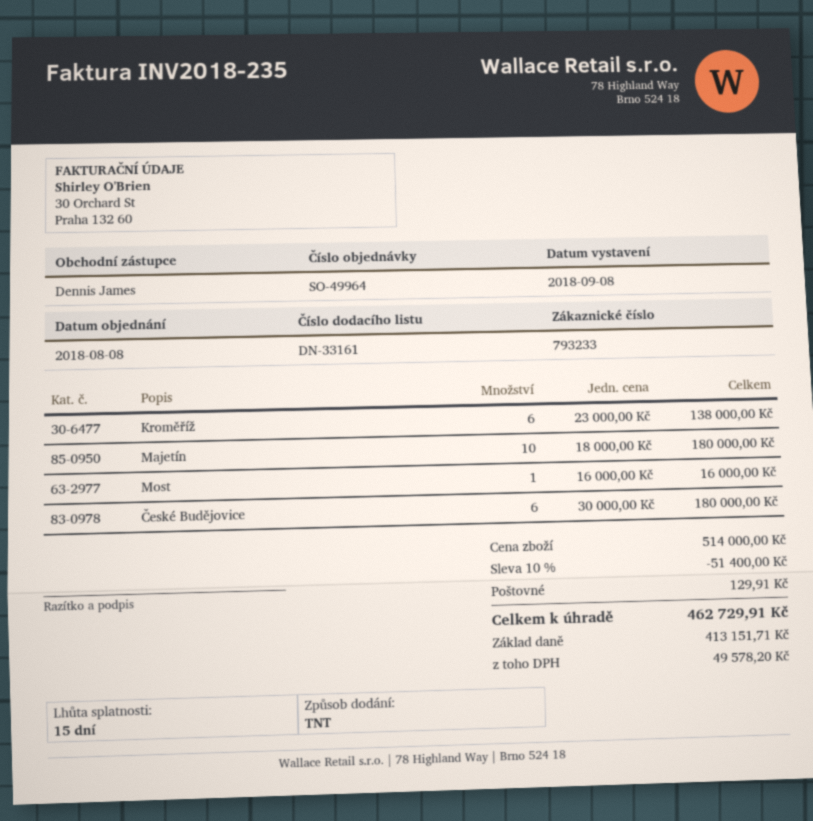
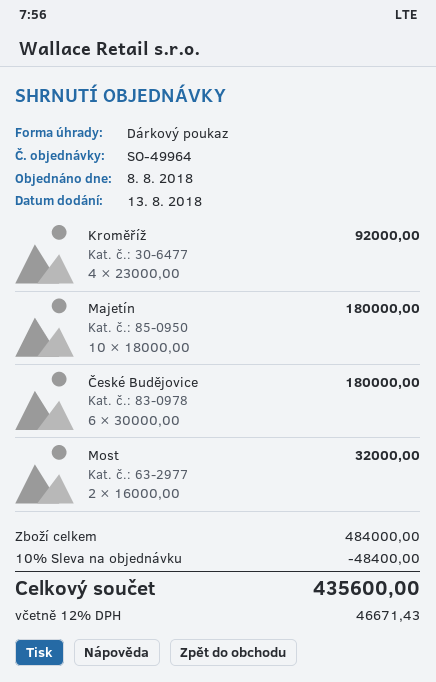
Kroměříž: 6 x 23000.00 = 138000.00 -> 4 x 23000.00 = 92000.00
Most: 1 x 16000.00 = 16000.00 -> 2 x 16000.00 = 32000.00
subtotal: 514000.00 -> 484000.00
discount: 10% = 51400.00 -> 10% = 48400.00
shipping: 129.91 -> none
tax: 49578.20 -> 46671.43
total: 462729.91 -> 435600.00

